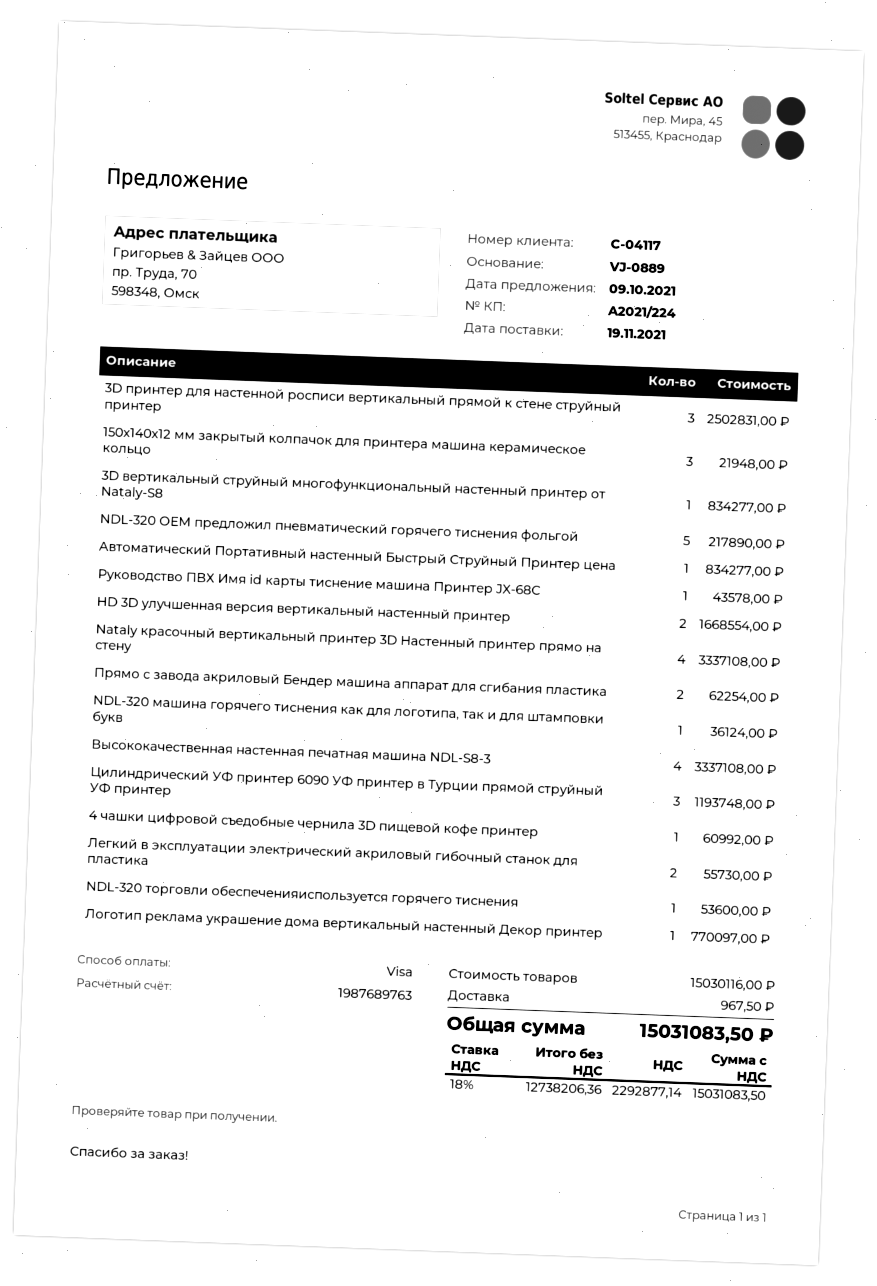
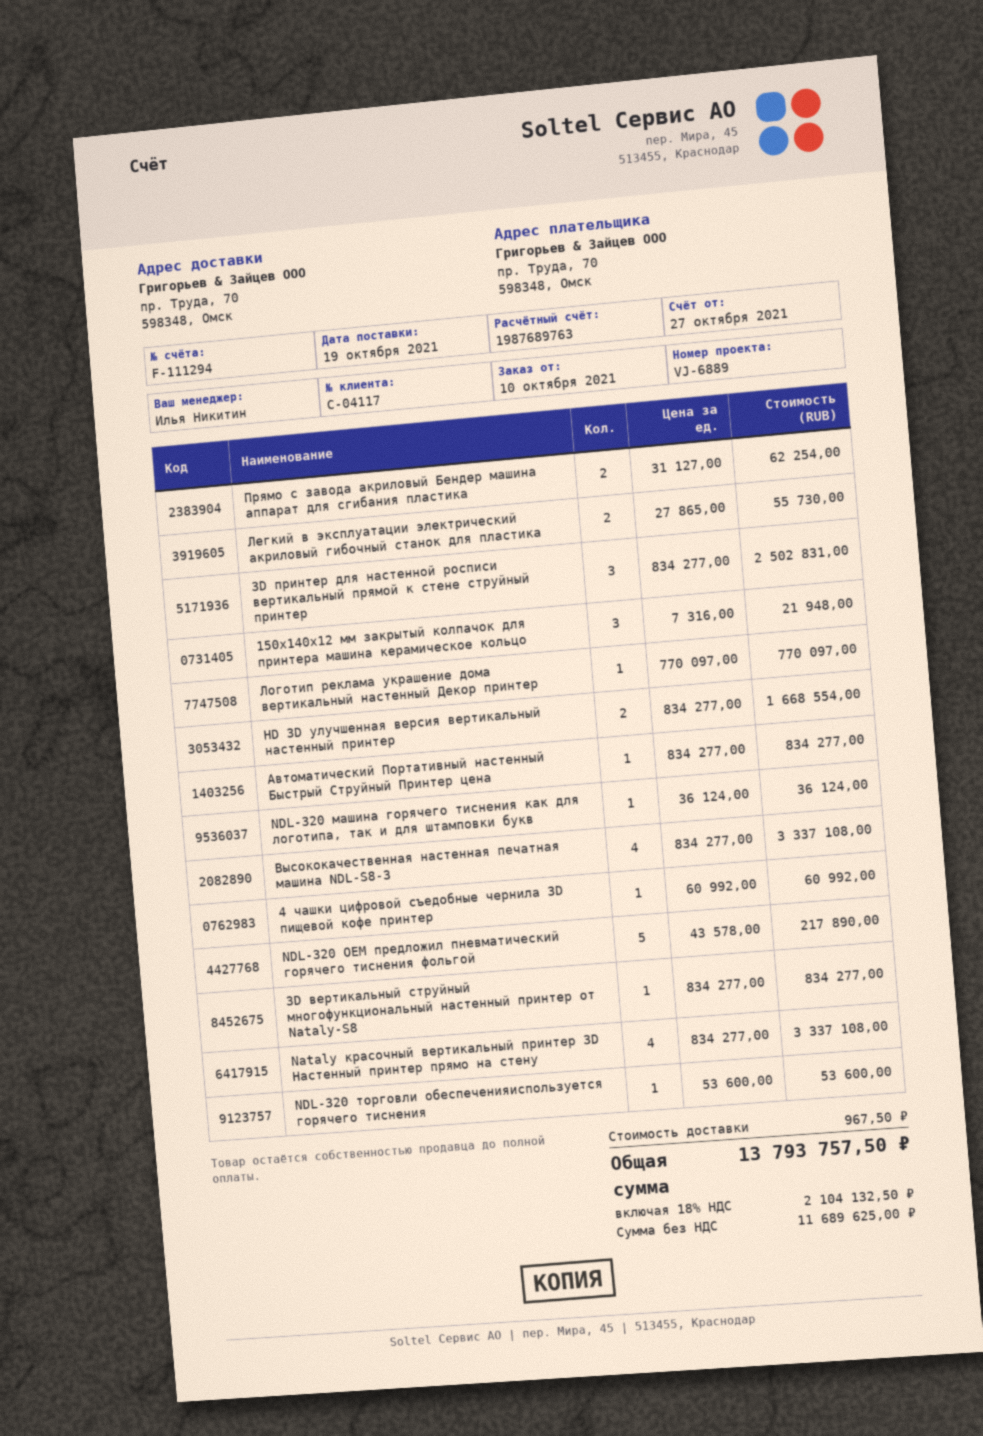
delivery date: 2021-11-19 -> 2021-10-19
reference: VJ-0889 -> VJ-6889
Руководство ПВХ Имя id карты тиснение машина Принтер JX-68C: 1 for 43578.00 -> none
Цилиндрический УФ принтер 6090 УФ принтер в Турции прямой струйный УФ принтер: 3 for 1193748.00 -> none
net: 12738206.36 -> 11689625.00
tax: 18% = 2292877.14 -> 18% = 2104132.50
total: 15031083.50 -> 13793757.50

